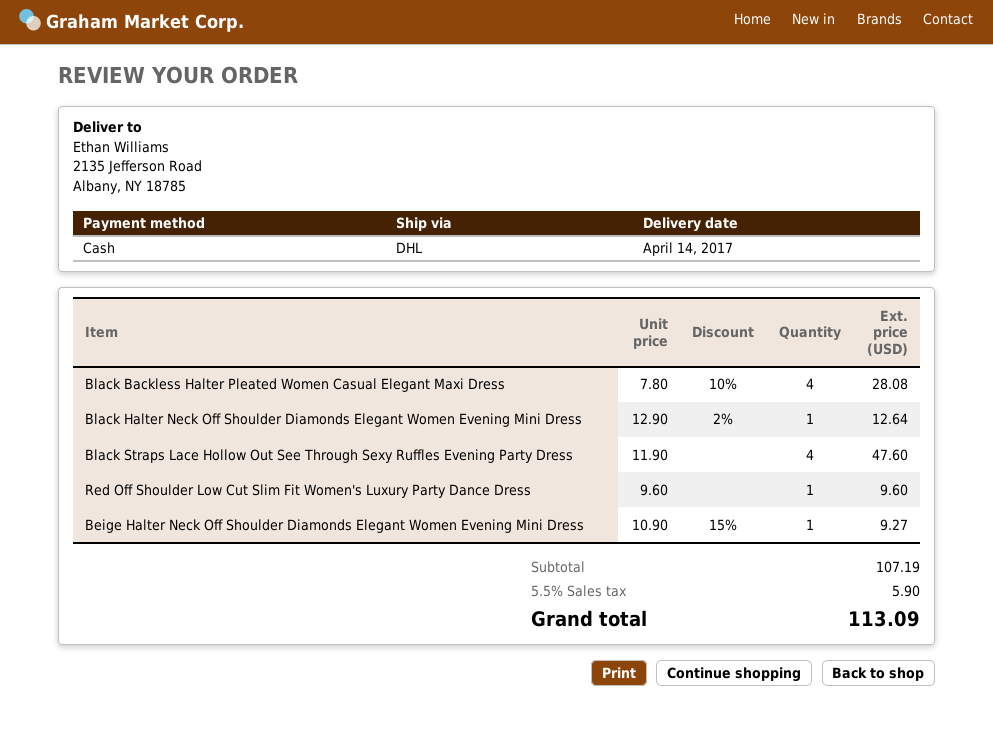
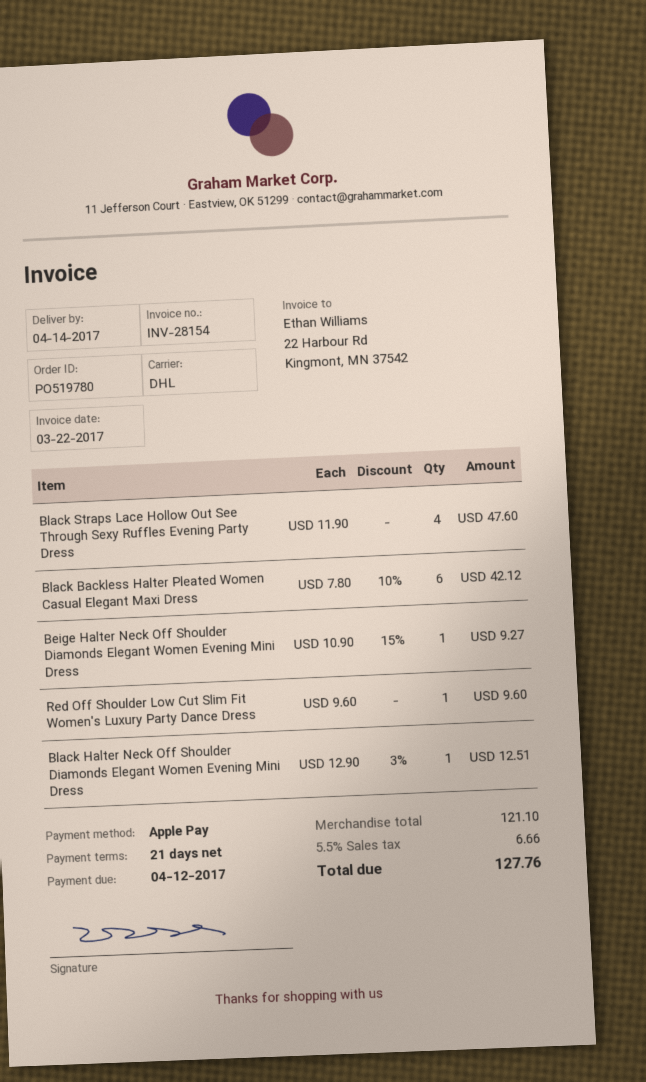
payment method: cash -> Apple Pay
Black Backless Halter Pleated Women Casual Elegant Maxi Dress: 4 x 7.80 - 10% = 28.08 -> 6 x 7.80 - 10% = 42.12
Black Halter Neck Off Shoulder Diamonds Elegant Women Evening Mini Dress: 1 x 12.90 - 2% = 12.64 -> 1 x 12.90 - 3% = 12.51
subtotal: 107.19 -> 121.10
tax: 5.5% = 5.90 -> 5.5% = 6.66
total: 113.09 -> 127.76

